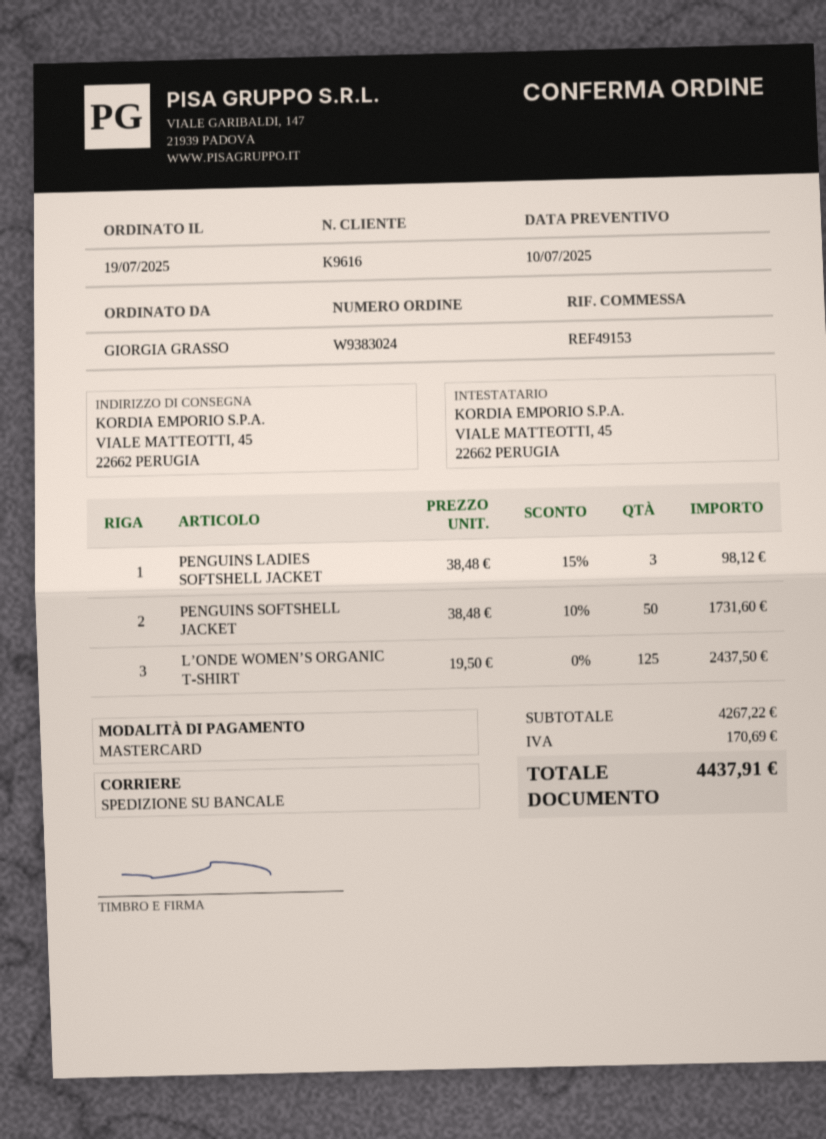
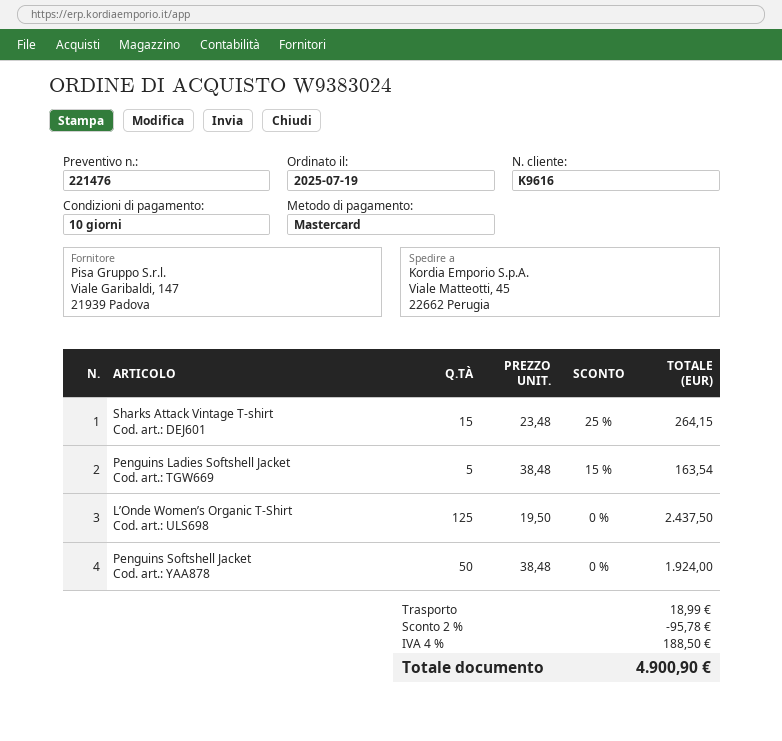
PENGUINS LADIES SOFTSHELL JACKET: 3 x 38.48 - 15% = 98.12 -> 5 x 38.48 - 15% = 163.54
PENGUINS SOFTSHELL JACKET: 50 x 38.48 - 10% = 1731.60 -> 50 x 38.48 = 1924.00
Sharks Attack Vintage T-shirt: none -> 15 x 23.48 - 25% = 264.15
discount: none -> 2% = 95.78
shipping: none -> 18.99
tax: 170.69 -> 188.50
total: 4437.91 -> 4900.90

